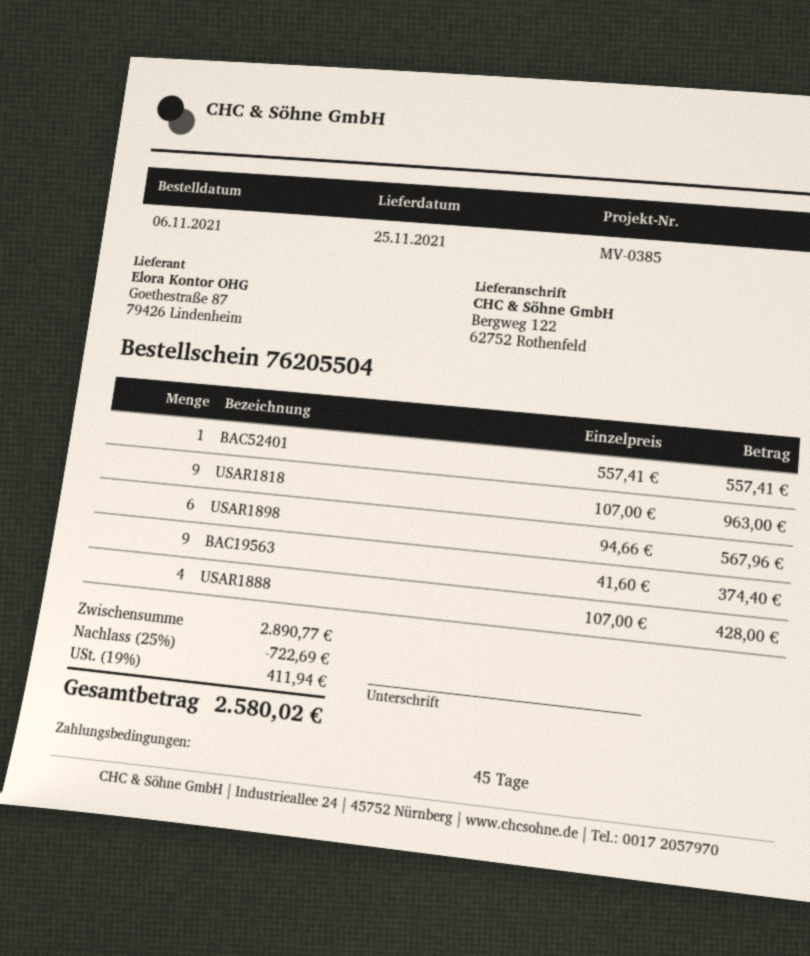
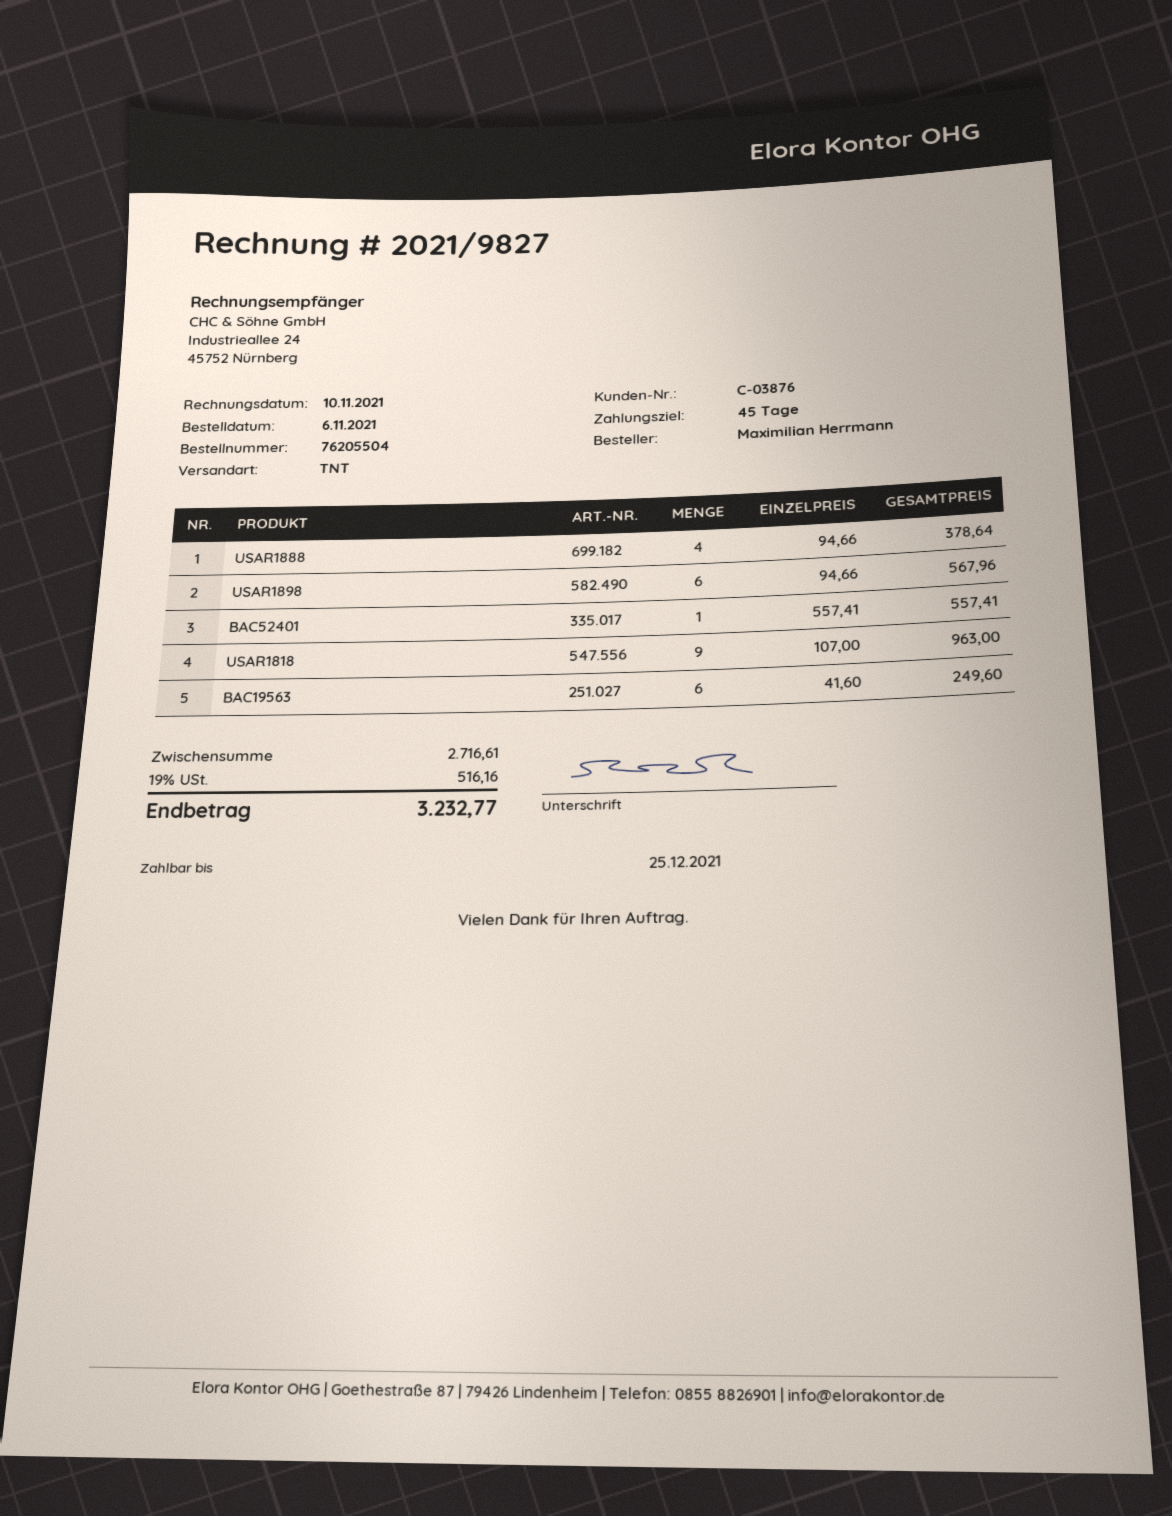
BAC19563: 9 x 41.60 = 374.40 -> 6 x 41.60 = 249.60
USAR1888: 4 x 107.00 = 428.00 -> 4 x 94.66 = 378.64
subtotal: 2890.77 -> 2716.61
discount: 25% = 722.69 -> none
tax: 19% = 411.94 -> 19% = 516.16
total: 2580.02 -> 3232.77

